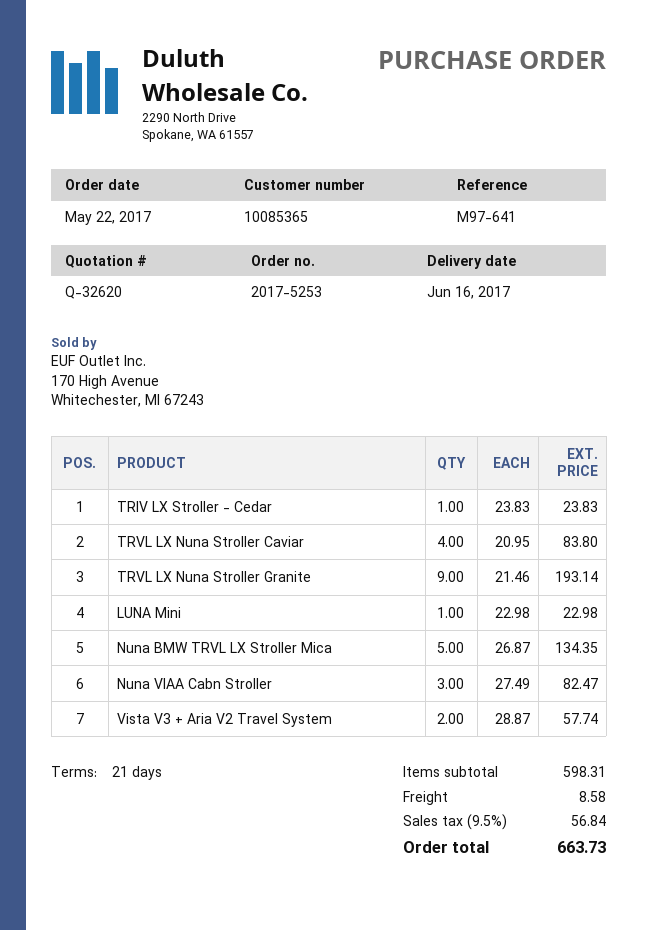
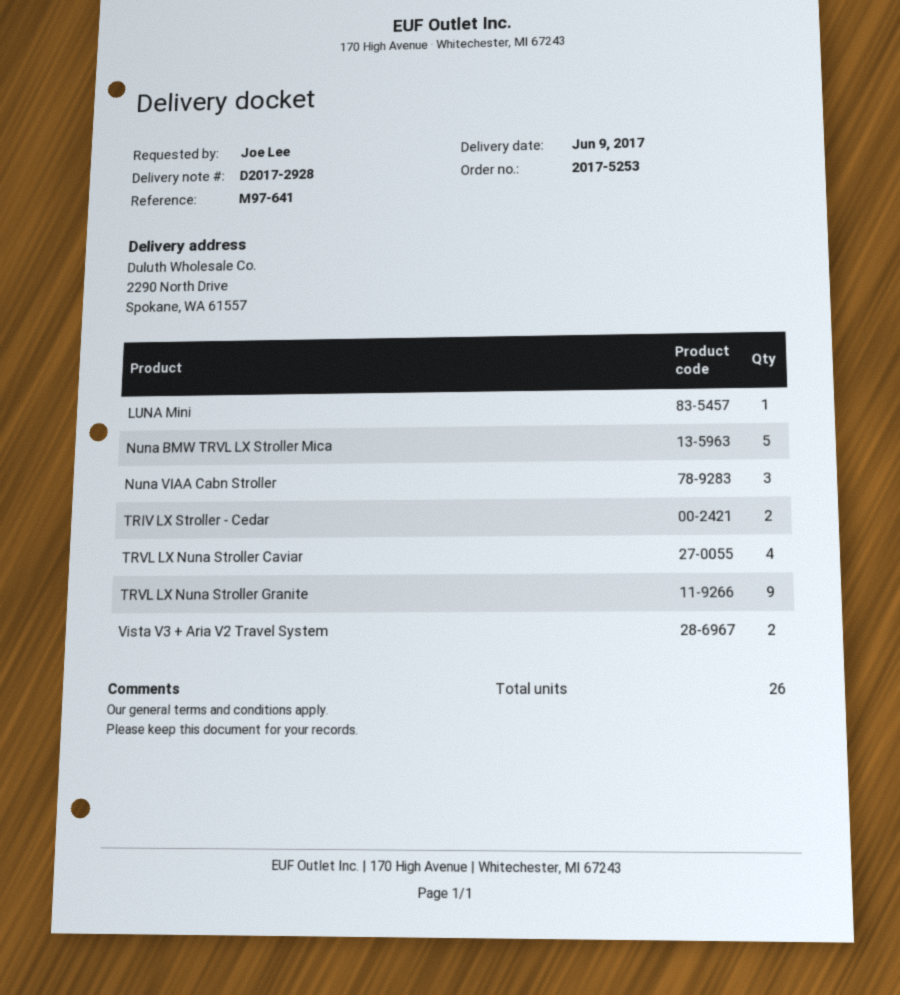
delivery date: 2017-06-16 -> 2017-06-09
TRIV LX Stroller - Cedar: 1 -> 2

